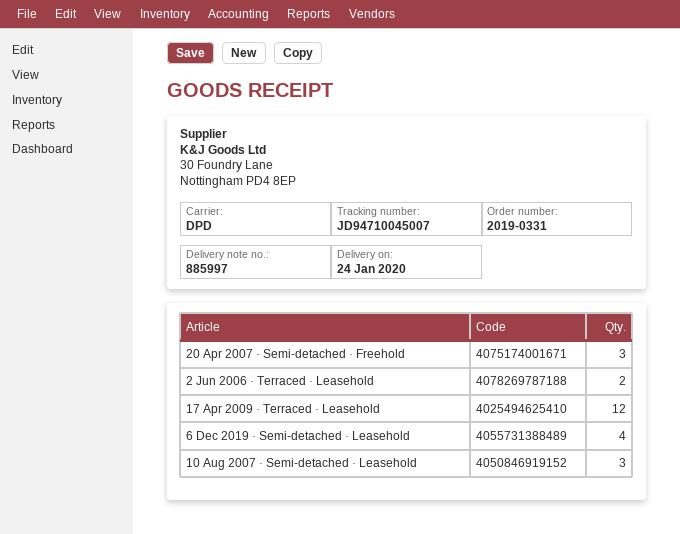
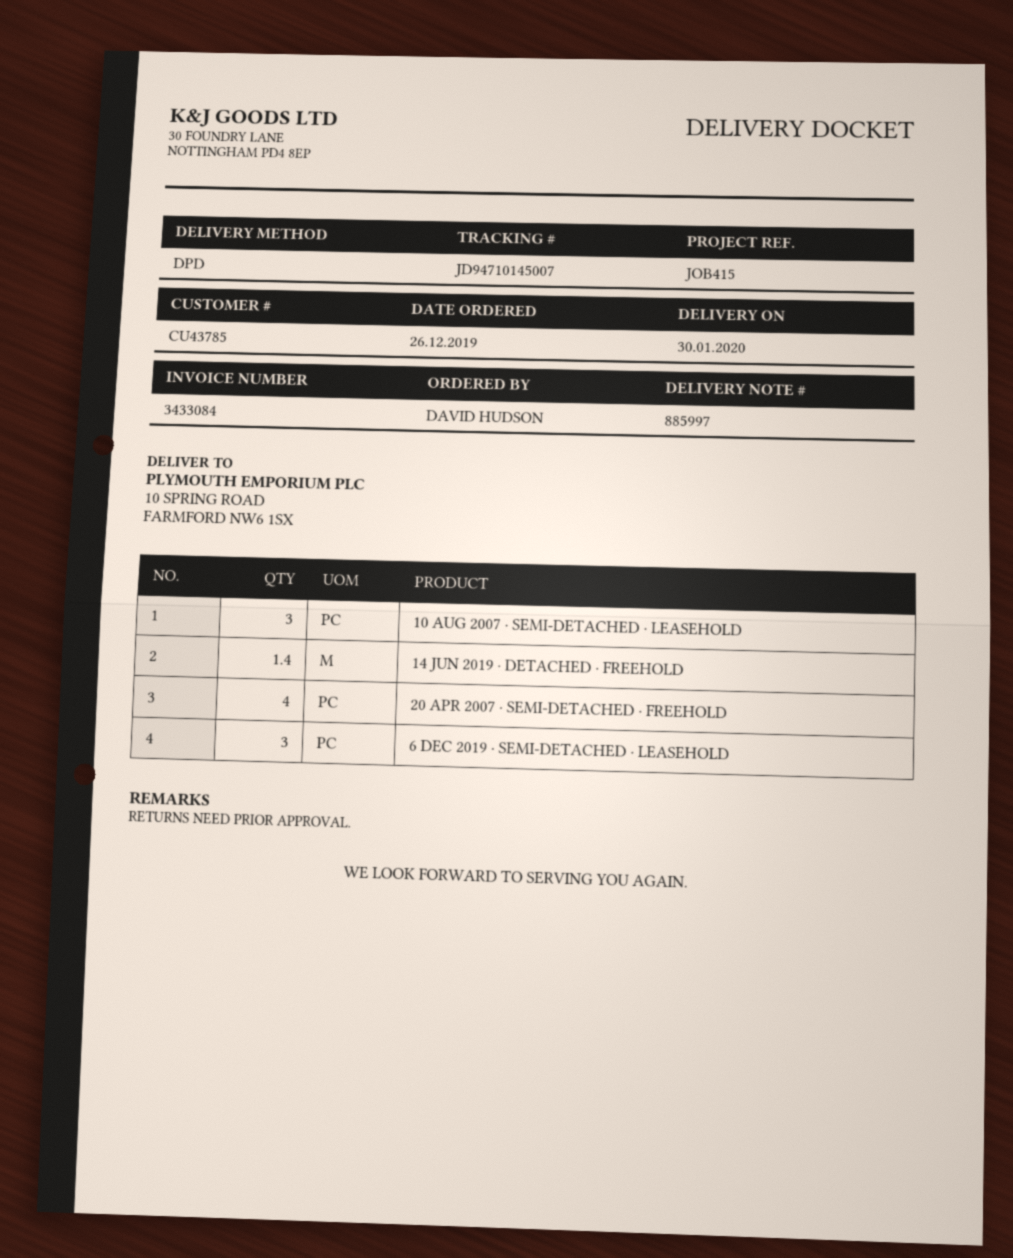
delivery date: 2020-01-24 -> 2020-01-30
tracking number: JD94710045007 -> JD94710145007
20 Apr 2007 · Semi-detached · Freehold: 3 -> 4
2 Jun 2006 · Terraced · Leasehold: 2 -> none
17 Apr 2009 · Terraced · Leasehold: 12 -> none
6 Dec 2019 · Semi-detached · Leasehold: 4 -> 3
14 JUN 2019 · DETACHED · FREEHOLD: none -> 1.4

